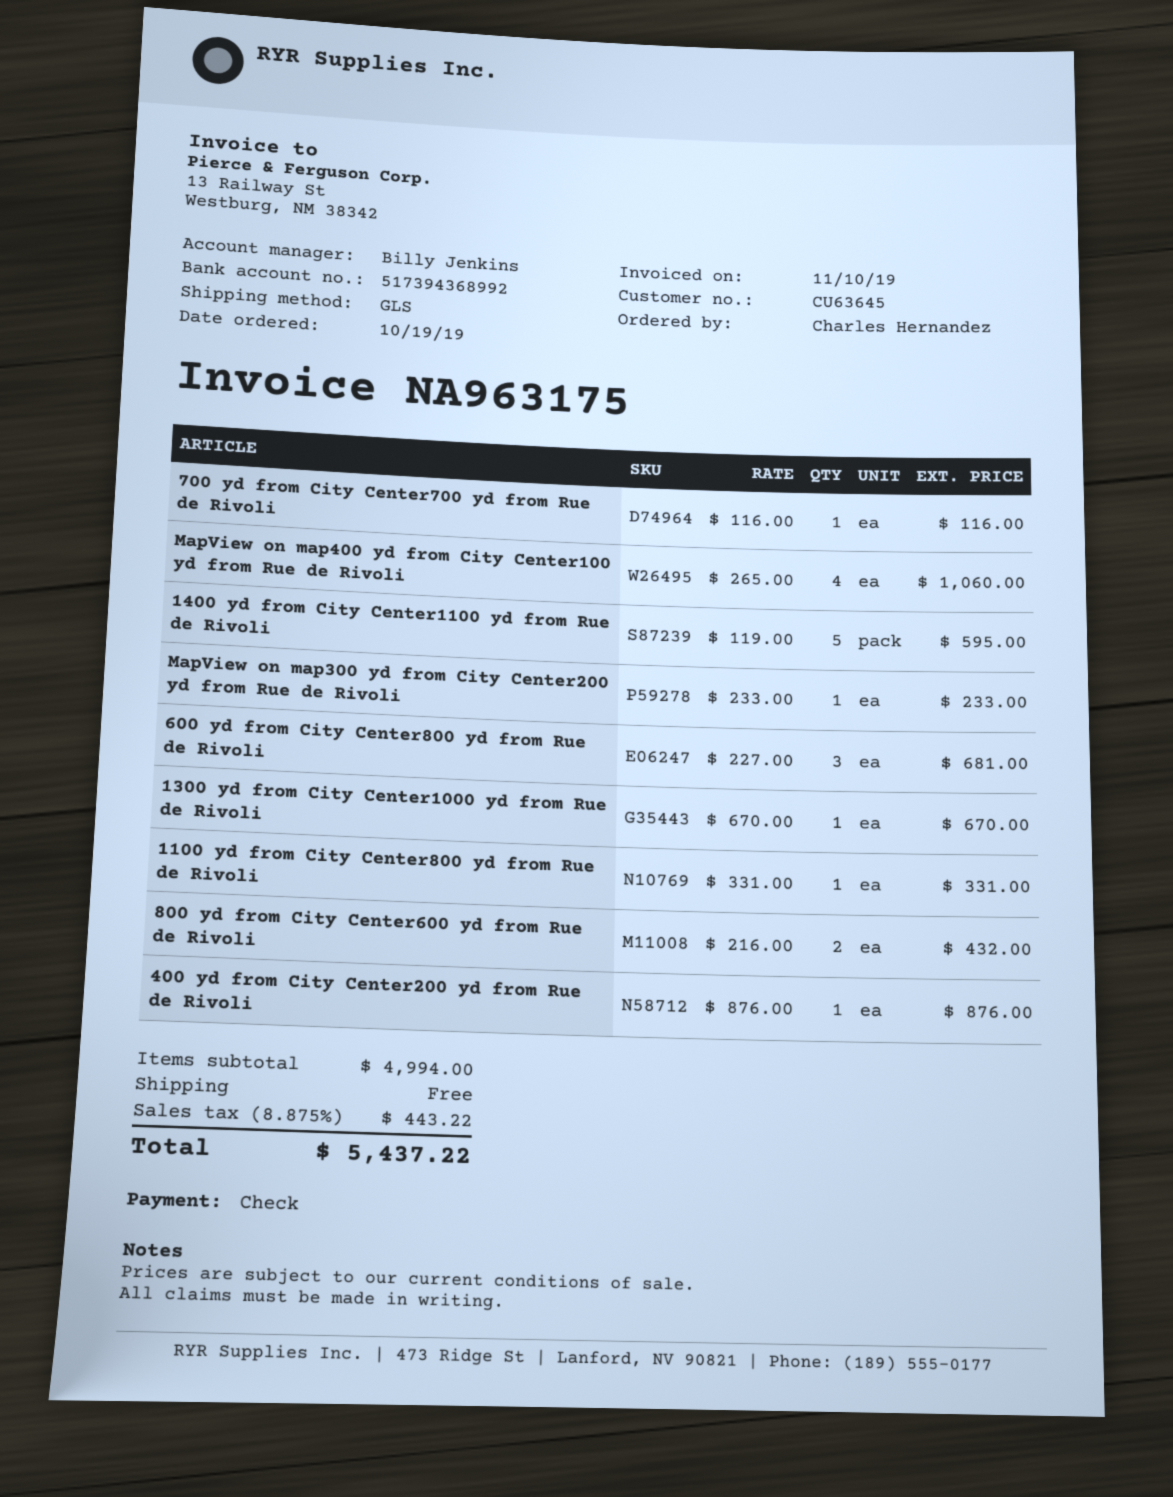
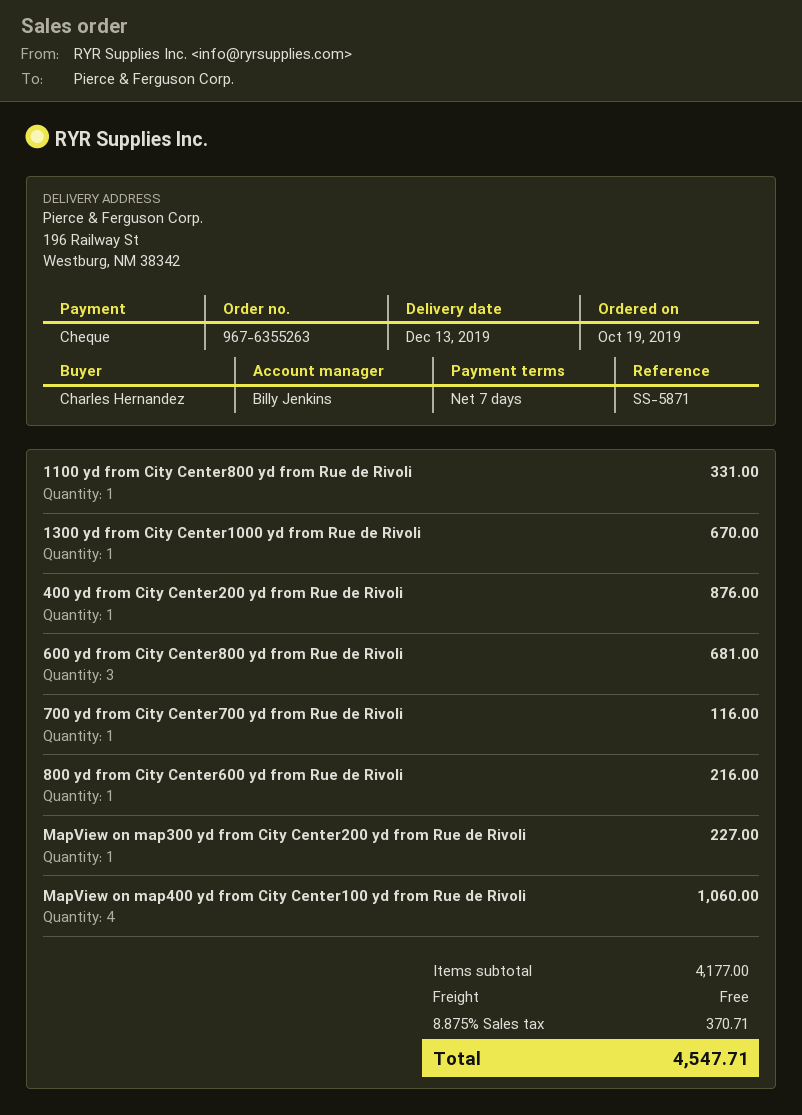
1400 yd from City Center1100 yd from Rue de Rivoli: 5 for 595.00 -> none
MapView on map300 yd from City Center200 yd from Rue de Rivoli: 1 for 233.00 -> 1 for 227.00
800 yd from City Center600 yd from Rue de Rivoli: 2 for 432.00 -> 1 for 216.00
subtotal: 4994.00 -> 4177.00
tax: 8.875% = 443.22 -> 8.875% = 370.71
total: 5437.22 -> 4547.71

